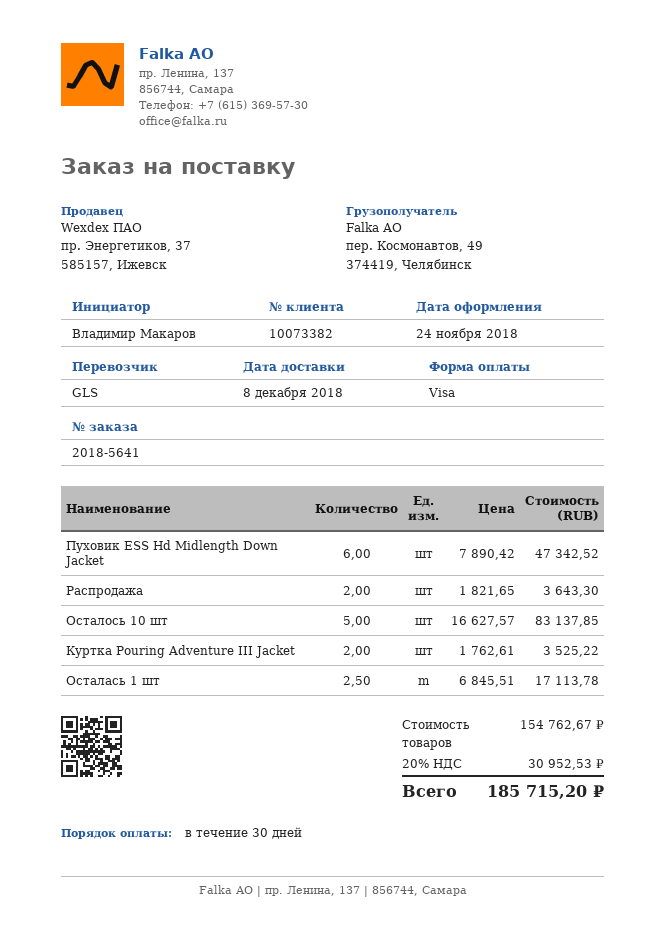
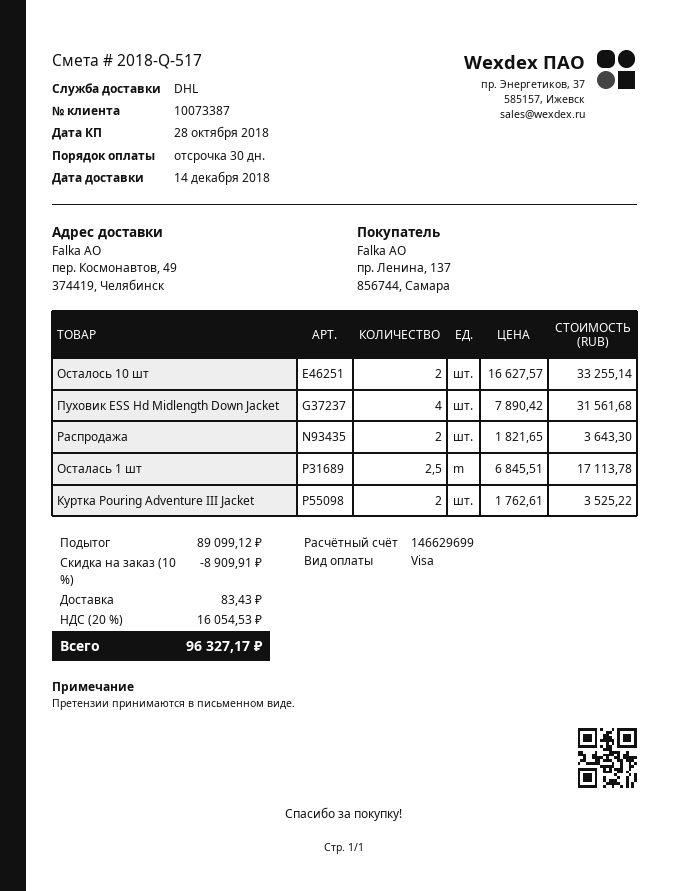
delivery date: 2018-12-08 -> 2018-12-14
customer number: 10073382 -> 10073387
shipping method: GLS -> DHL
Пуховик ESS Hd Midlength Down Jacket: 6 x 7890.42 = 47342.52 -> 4 x 7890.42 = 31561.68
Осталось 10 шт: 5 x 16627.57 = 83137.85 -> 2 x 16627.57 = 33255.14
subtotal: 154762.67 -> 89099.12
discount: none -> 10% = 8909.91
shipping: none -> 83.43
tax: 20% = 30952.53 -> 20% = 16054.53
total: 185715.20 -> 96327.17

